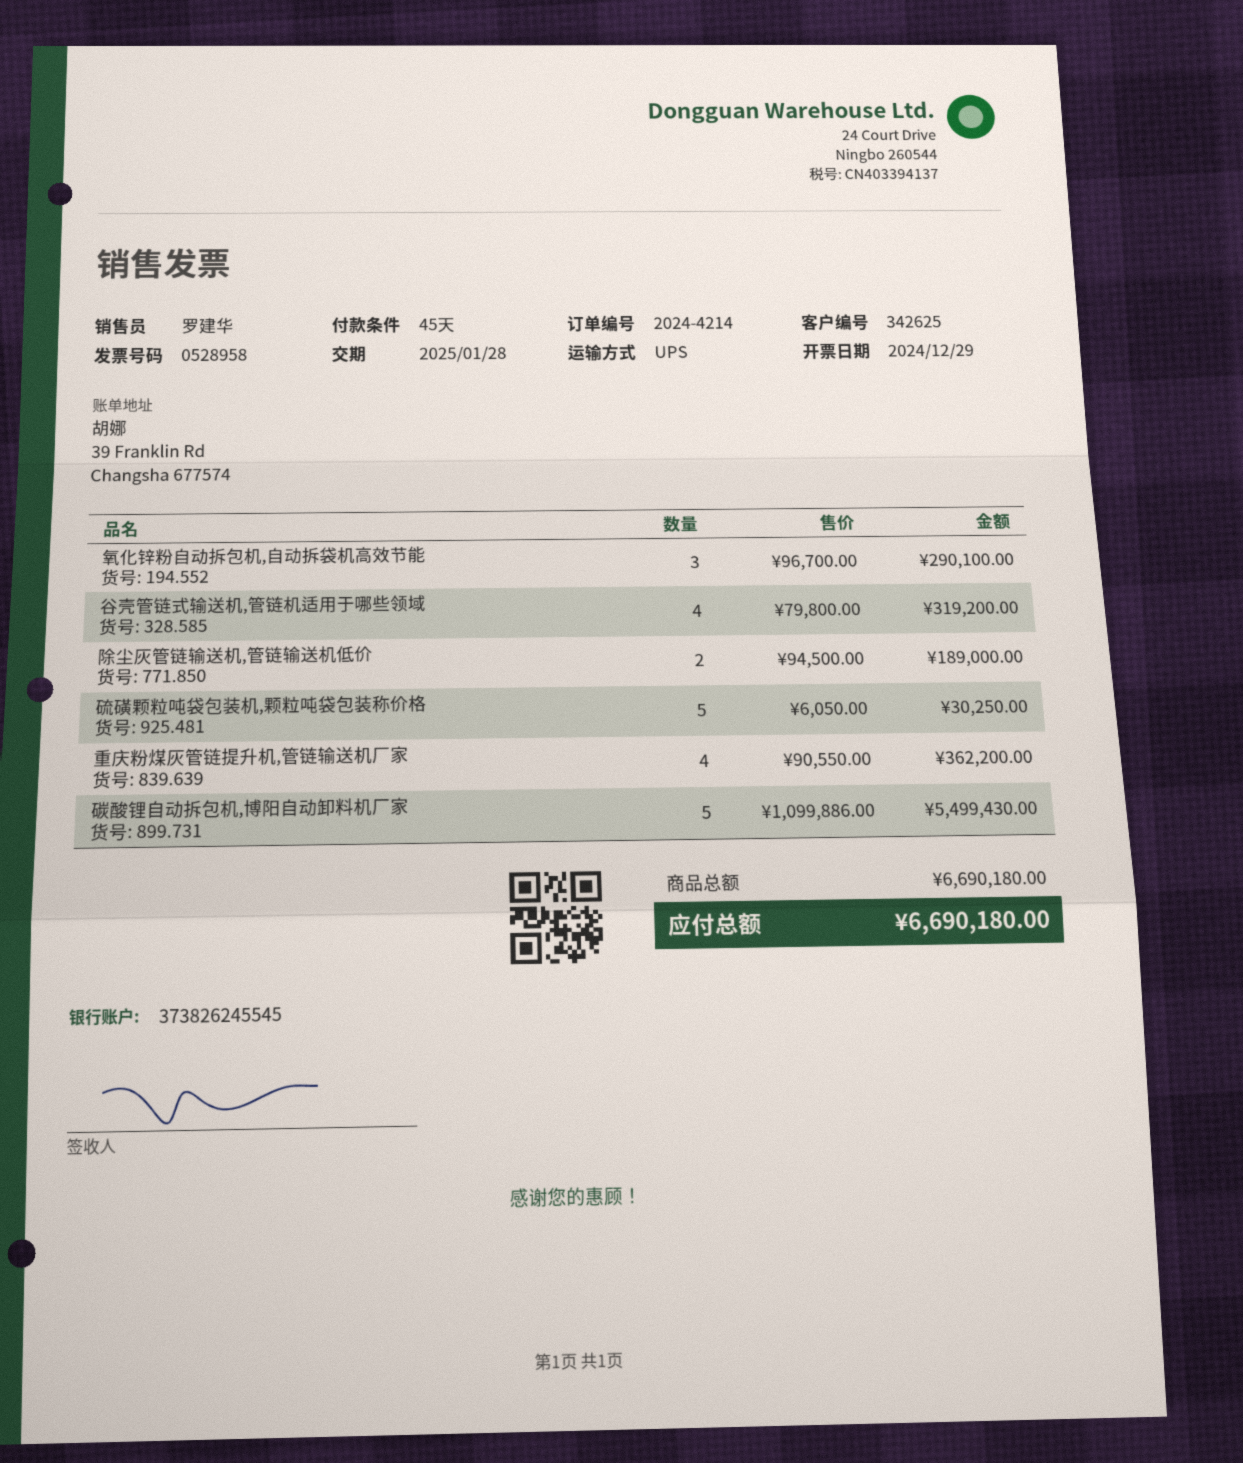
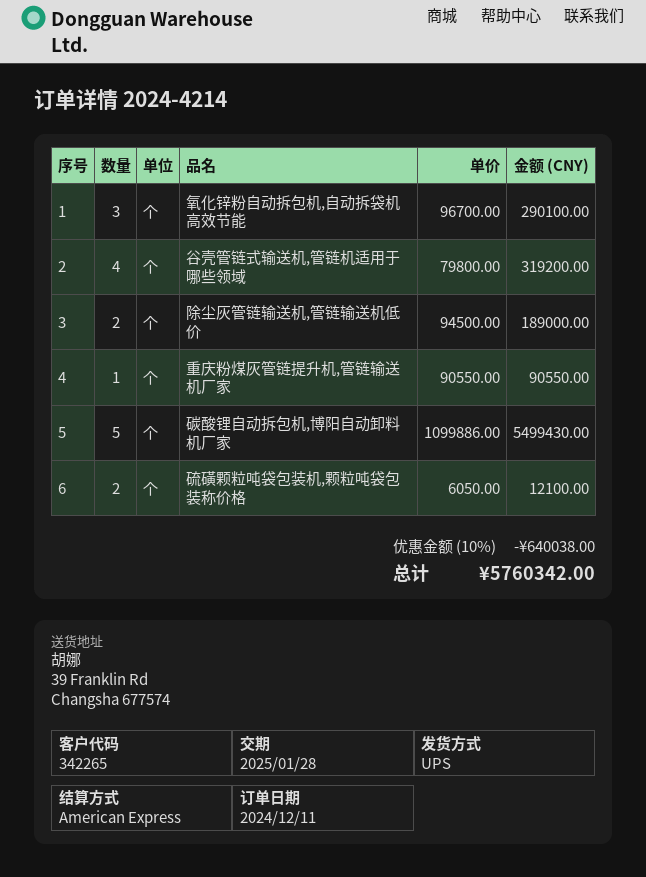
customer number: 342625 -> 342265
硫磺颗粒吨袋包装机,颗粒吨袋包装称价格: 5 x 6050.00 = 30250.00 -> 2 x 6050.00 = 12100.00
重庆粉煤灰管链提升机,管链输送机厂家: 4 x 90550.00 = 362200.00 -> 1 x 90550.00 = 90550.00
discount: none -> 10% = 640038.00
total: 6690180.00 -> 5760342.00

